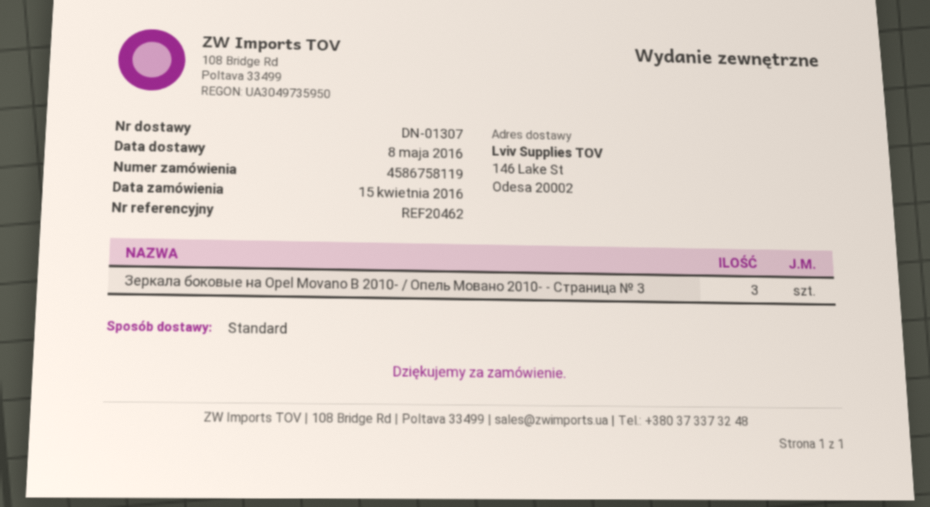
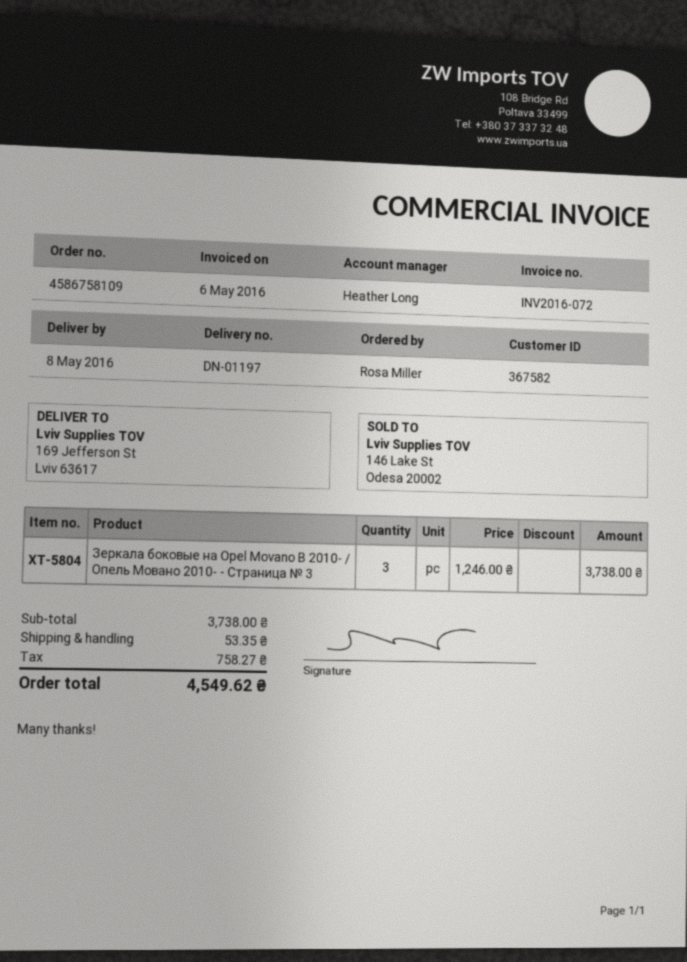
order number: 4586758119 -> 4586758109
delivery note number: DN-01307 -> DN-01197
ship to: 146 Lake St, Odesa 20002 -> 169 Jefferson St, Lviv 63617

